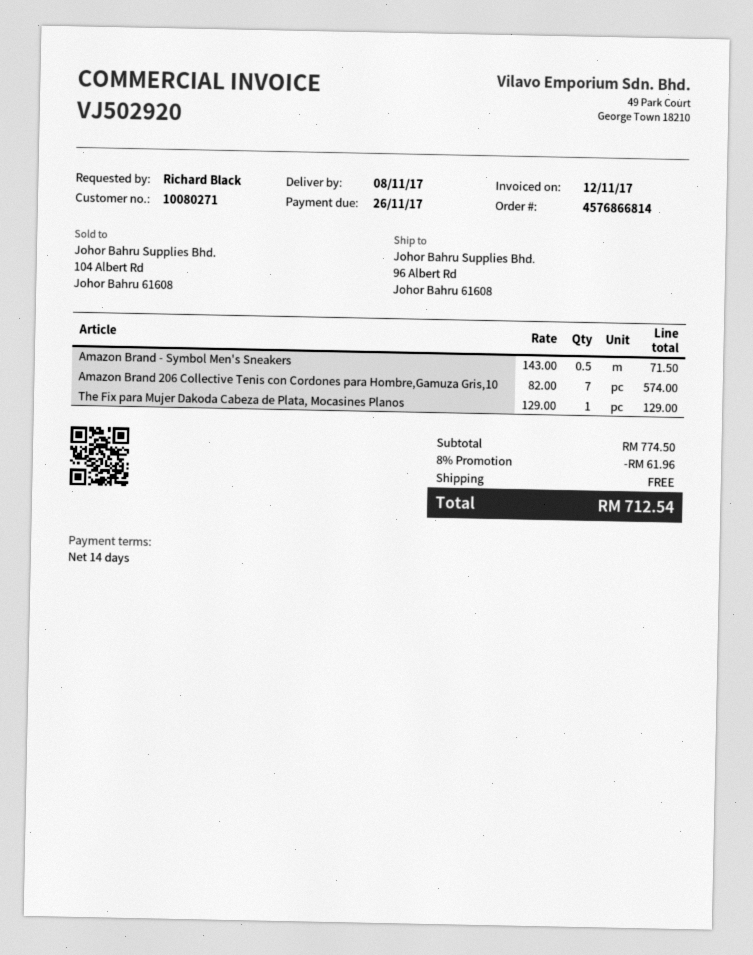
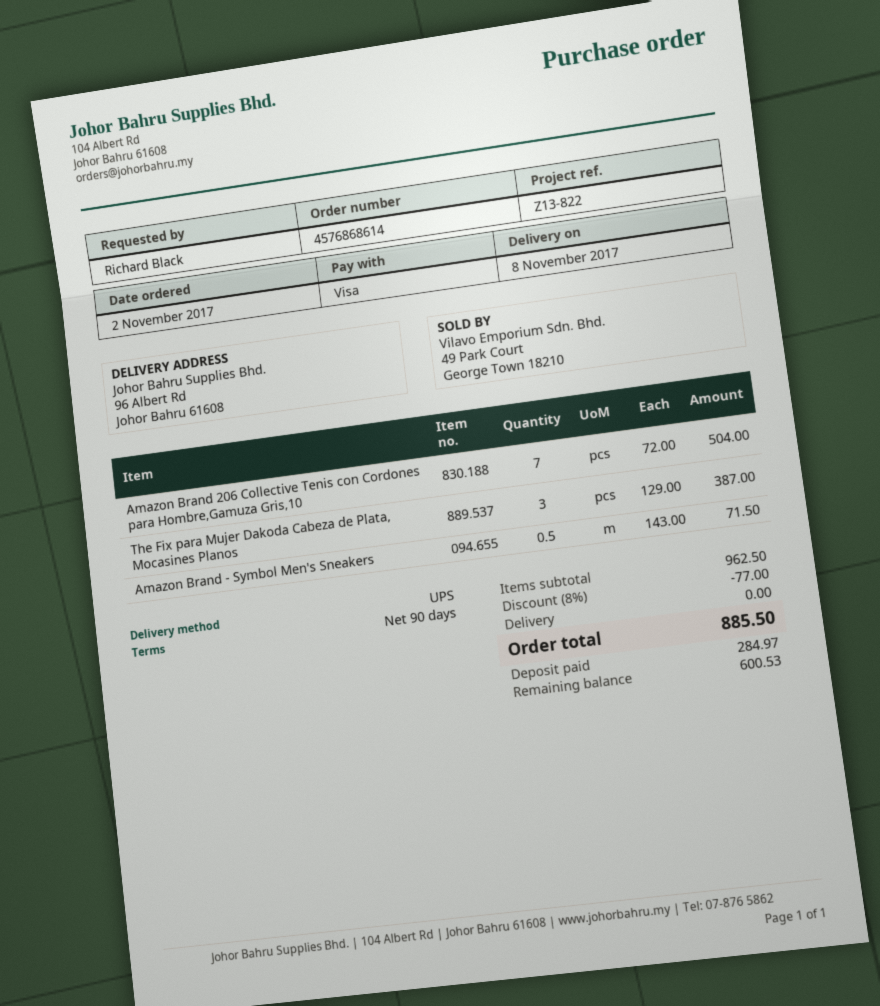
order number: 4576866814 -> 4576868614
payment terms: 14 days -> 90 days
Amazon Brand 206 Collective Tenis con Cordones para Hombre,Gamuza Gris,10: 7 x 82.00 = 574.00 -> 7 x 72.00 = 504.00
The Fix para Mujer Dakoda Cabeza de Plata, Mocasines Planos: 1 x 129.00 = 129.00 -> 3 x 129.00 = 387.00
subtotal: 774.50 -> 962.50
discount: 8% = 61.96 -> 8% = 77.00
total: 712.54 -> 885.50

